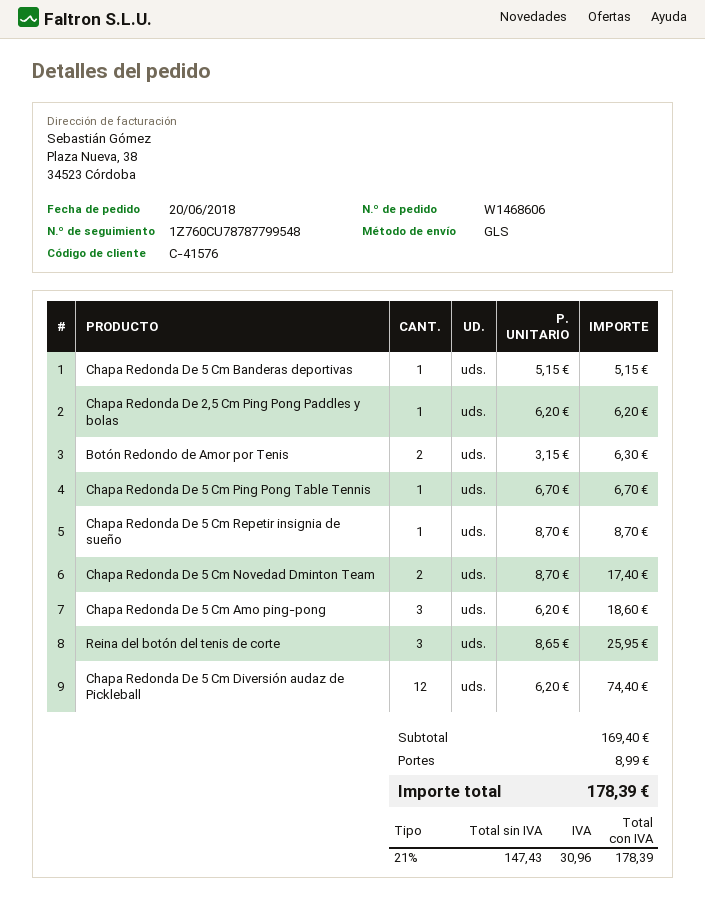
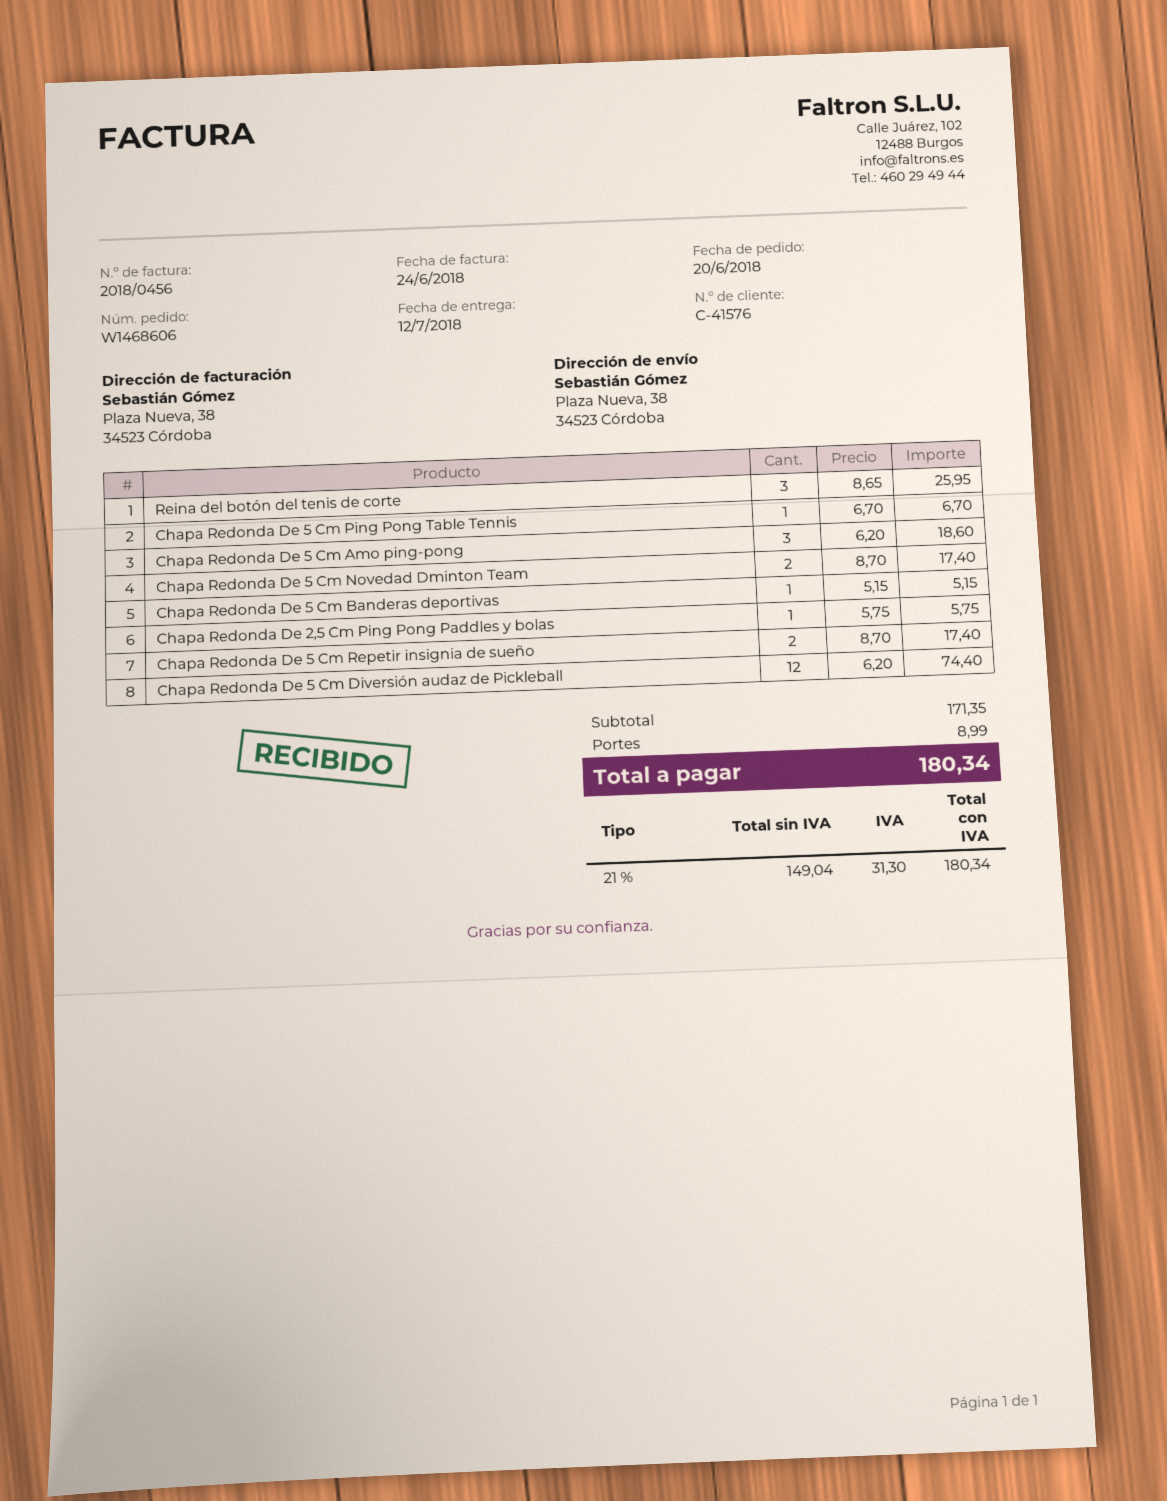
Chapa Redonda De 2,5 Cm Ping Pong Paddles y bolas: 1 x 6.20 = 6.20 -> 1 x 5.75 = 5.75
Botón Redondo de Amor por Tenis: 2 x 3.15 = 6.30 -> none
Chapa Redonda De 5 Cm Repetir insignia de sueño: 1 x 8.70 = 8.70 -> 2 x 8.70 = 17.40
subtotal: 169.40 -> 171.35
net: 147.43 -> 149.04
tax: 21% = 30.96 -> 21% = 31.30
total: 178.39 -> 180.34

